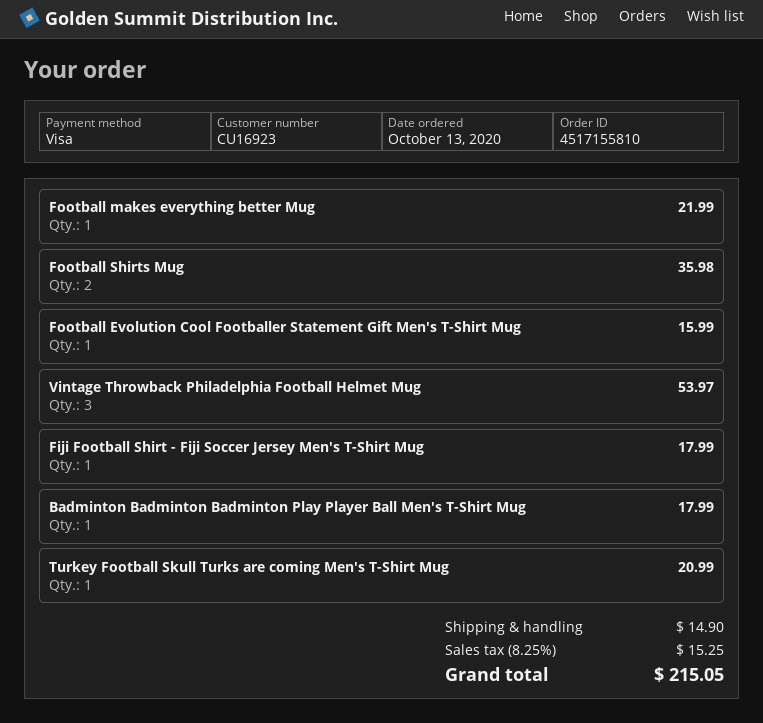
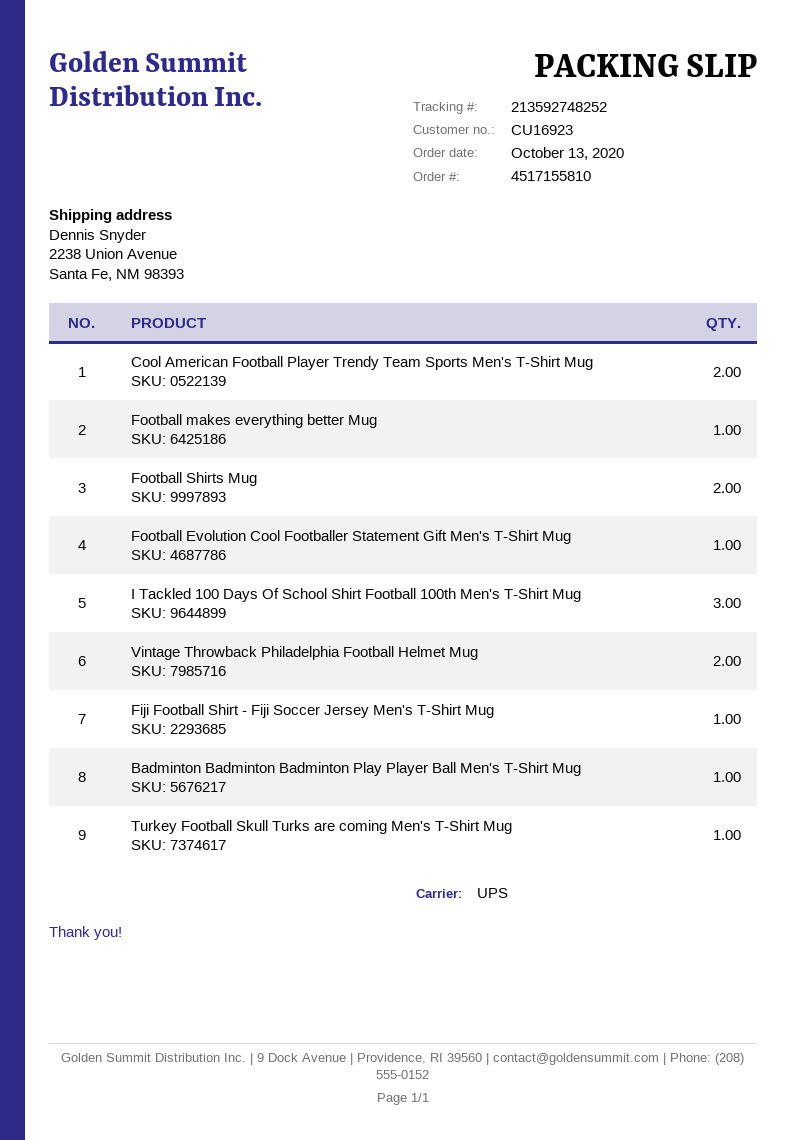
Vintage Throwback Philadelphia Football Helmet Mug: 3 -> 2
Cool American Football Player Trendy Team Sports Men's T-Shirt Mug: none -> 2
I Tackled 100 Days Of School Shirt Football 100th Men's T-Shirt Mug: none -> 3

